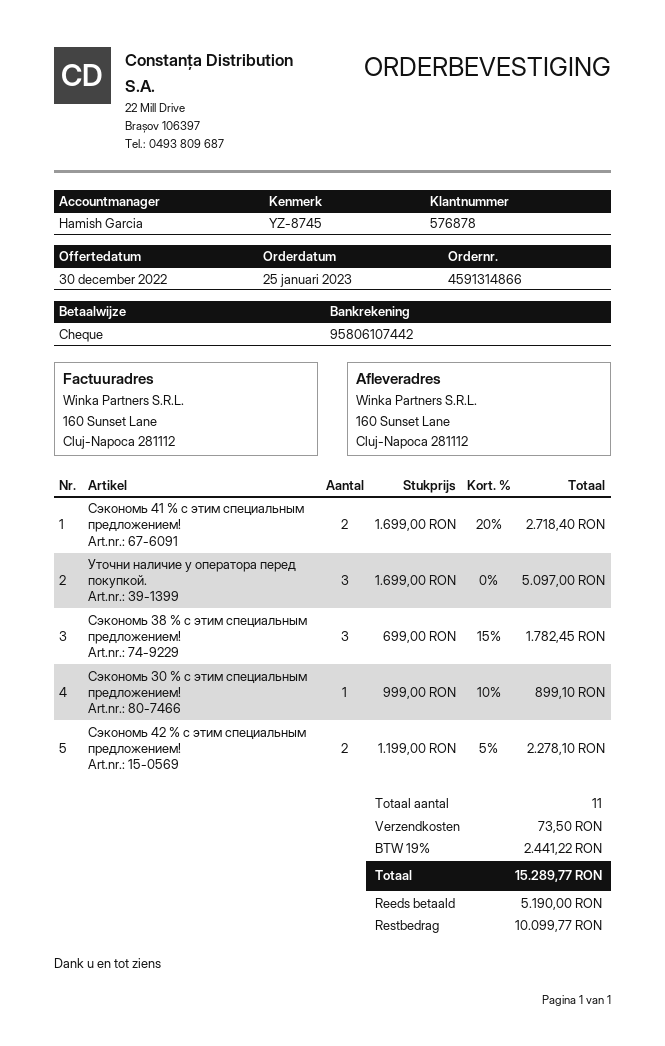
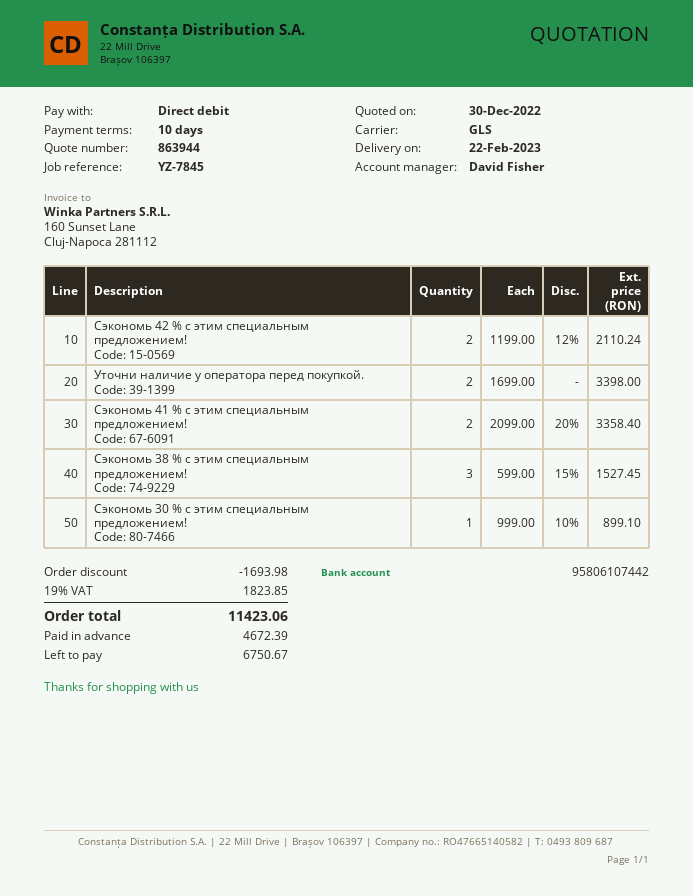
reference: YZ-8745 -> YZ-7845
sales rep: Hamish Garcia -> David Fisher
payment method: cheque -> direct debit
Сэкономь 41 % с этим специальным предложением!: 2 x 1699.00 - 20% = 2718.40 -> 2 x 2099.00 - 20% = 3358.40
Уточни наличие у оператора перед покупкой.: 3 x 1699.00 = 5097.00 -> 2 x 1699.00 = 3398.00
Сэкономь 38 % с этим специальным предложением!: 3 x 699.00 - 15% = 1782.45 -> 3 x 599.00 - 15% = 1527.45
Сэкономь 42 % с этим специальным предложением!: 2 x 1199.00 - 5% = 2278.10 -> 2 x 1199.00 - 12% = 2110.24
discount: none -> 1693.98
shipping: 73.50 -> none
tax: 19% = 2441.22 -> 19% = 1823.85
total: 15289.77 -> 11423.06
deposit: 5190.00 -> 4672.39
balance: 10099.77 -> 6750.67

